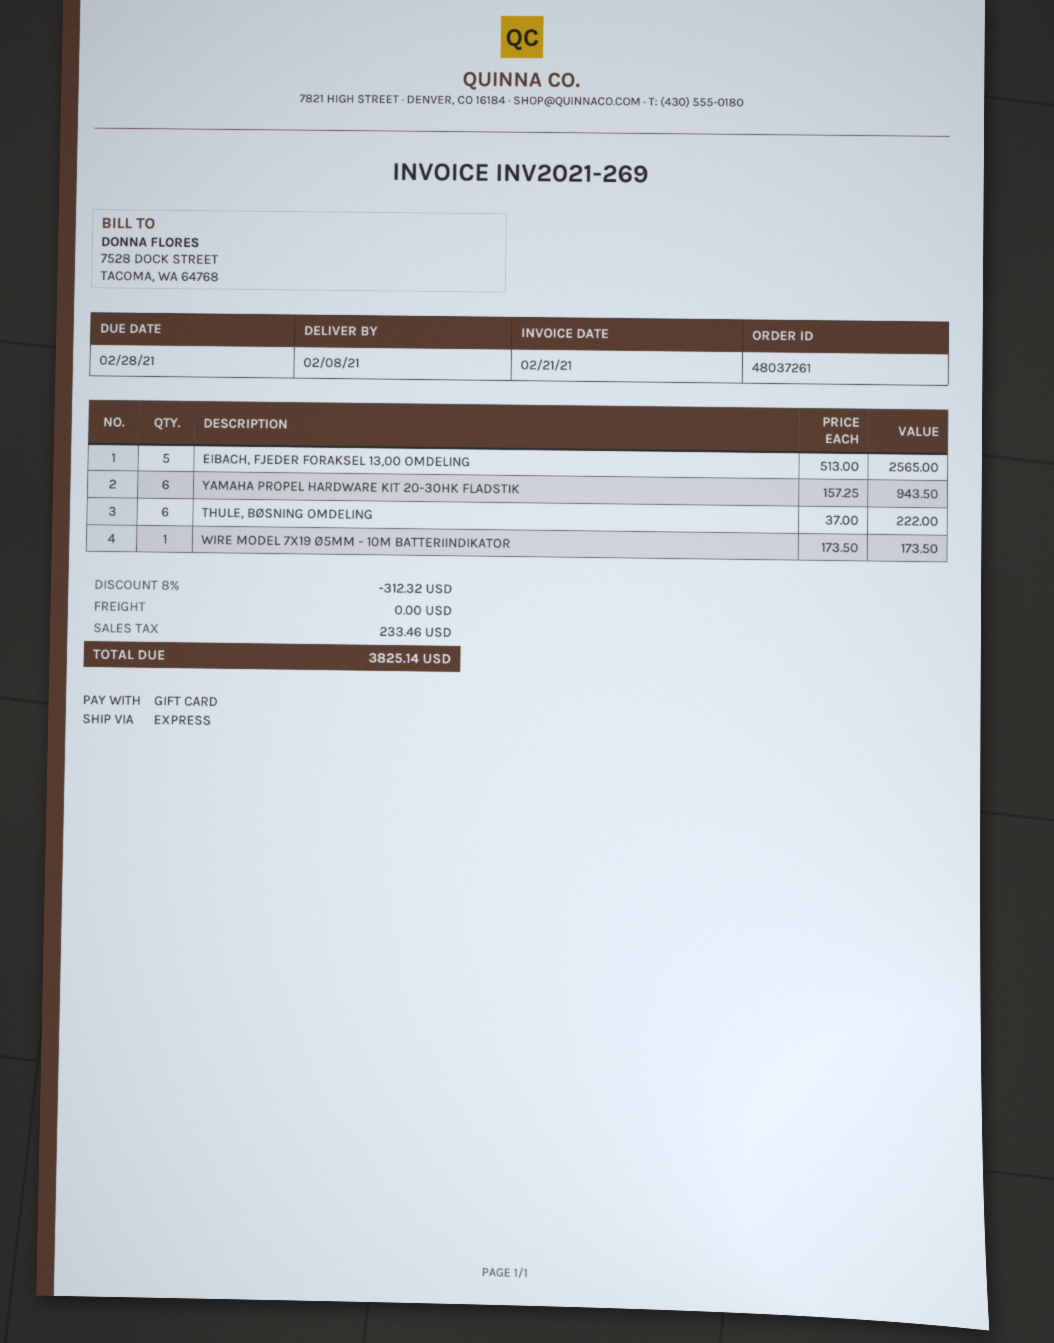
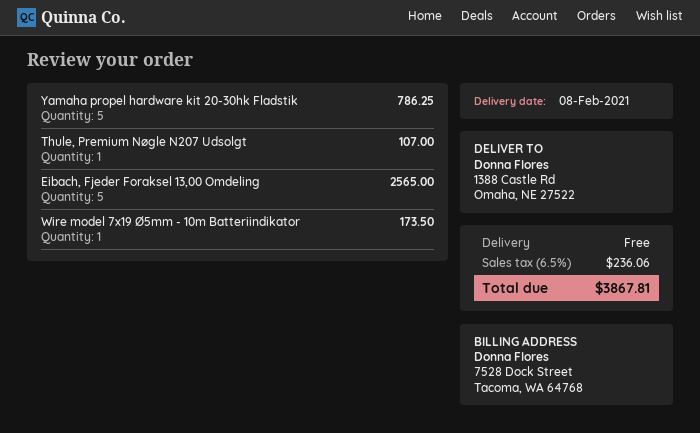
YAMAHA PROPEL HARDWARE KIT 20-30HK FLADSTIK: 6 for 943.50 -> 5 for 786.25
THULE, BØSNING OMDELING: 6 for 222.00 -> none
Thule, Premium Nøgle N207 Udsolgt: none -> 1 for 107.00
discount: 8% = 312.32 -> none
tax: 233.46 -> 236.06
total: 3825.14 -> 3867.81

